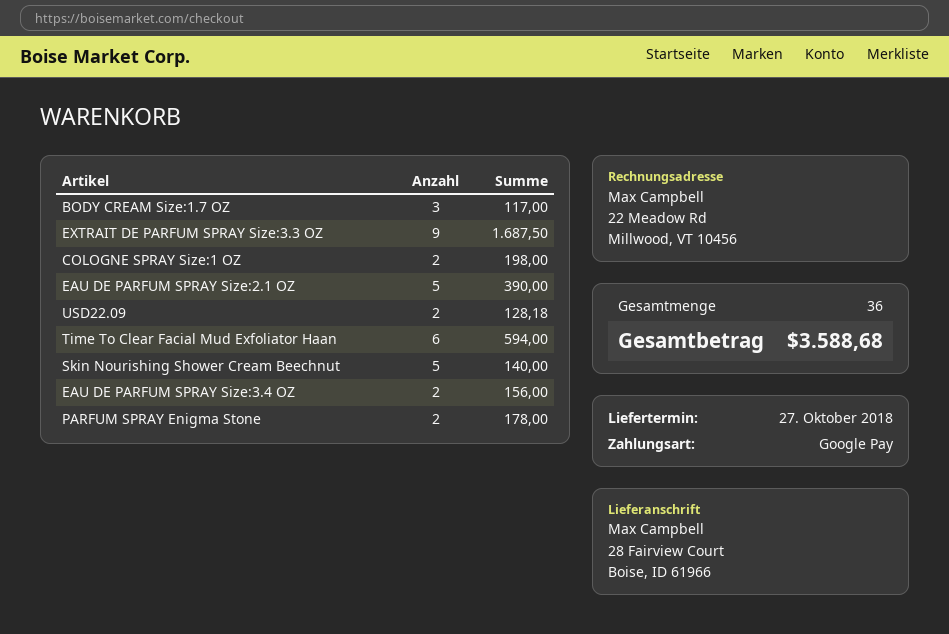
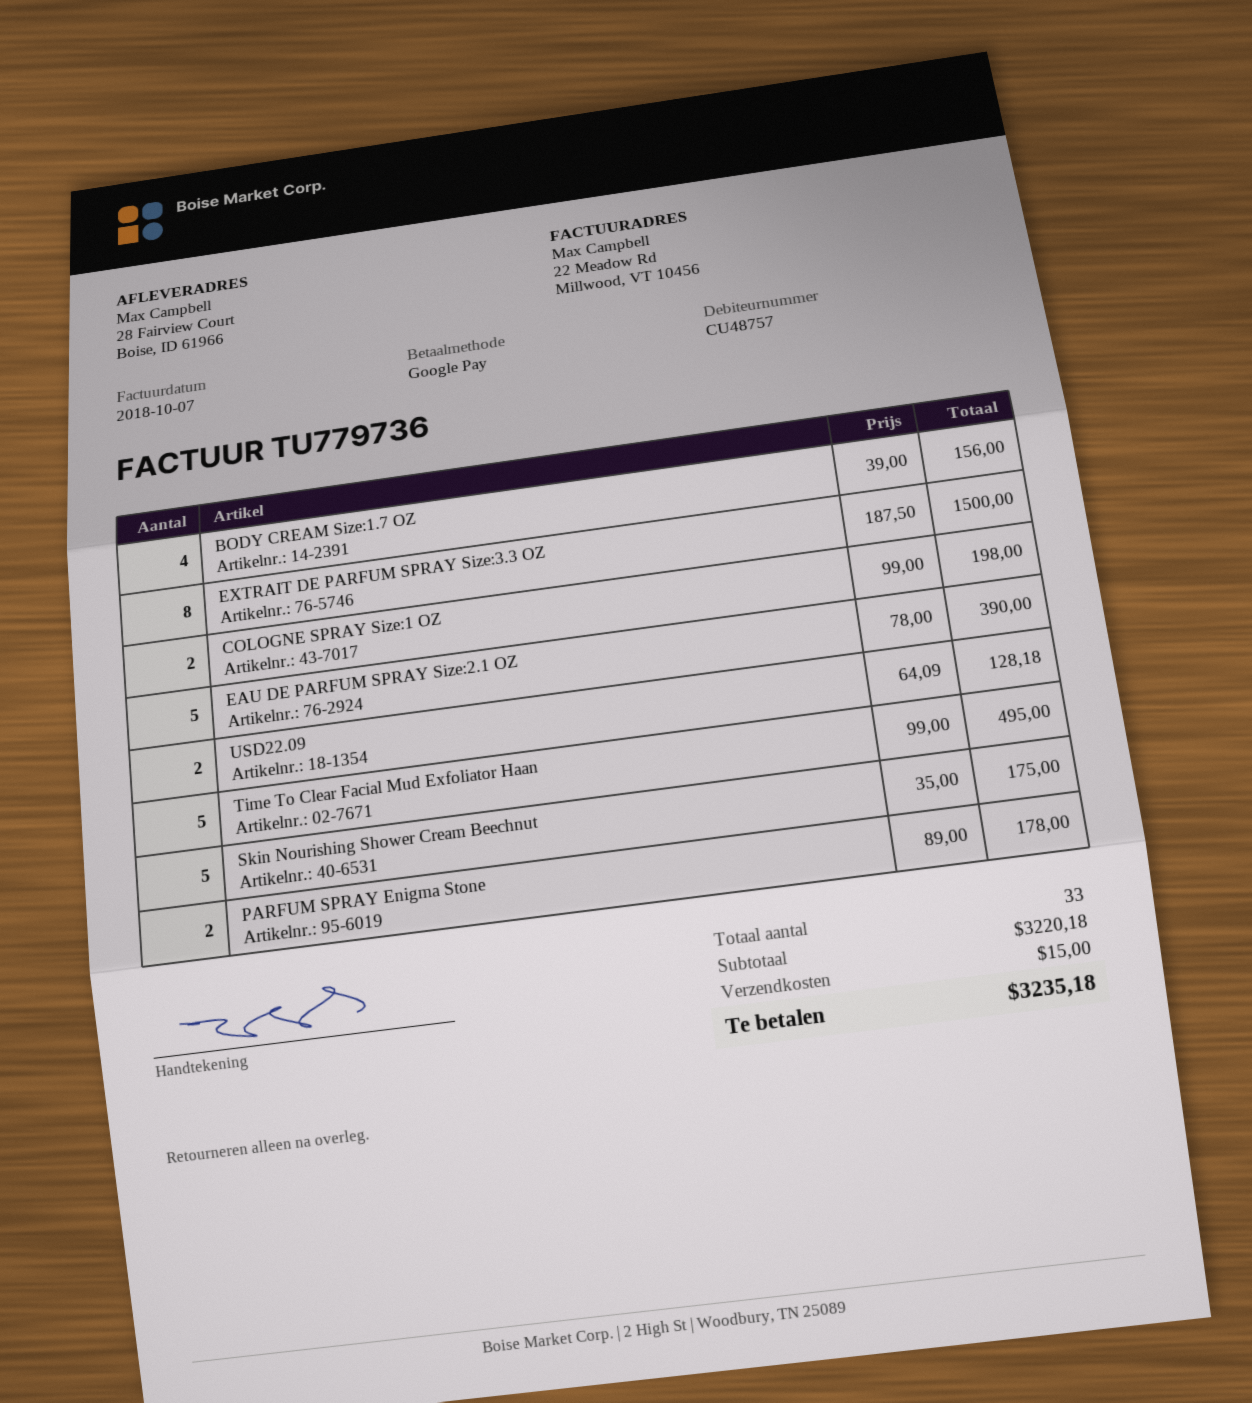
BODY CREAM Size:1.7 OZ: 3 for 117.00 -> 4 for 156.00
EXTRAIT DE PARFUM SPRAY Size:3.3 OZ: 9 for 1687.50 -> 8 for 1500.00
Time To Clear Facial Mud Exfoliator Haan: 6 for 594.00 -> 5 for 495.00
Skin Nourishing Shower Cream Beechnut: 5 for 140.00 -> 5 for 175.00
EAU DE PARFUM SPRAY Size:3.4 OZ: 2 for 156.00 -> none
total quantity: 36 -> 33
shipping: none -> 15.00
total: 3588.68 -> 3235.18

